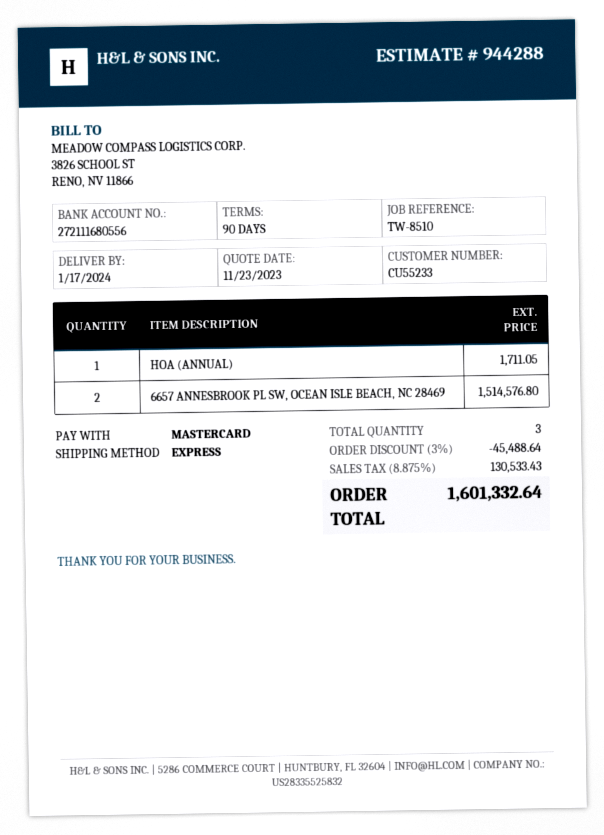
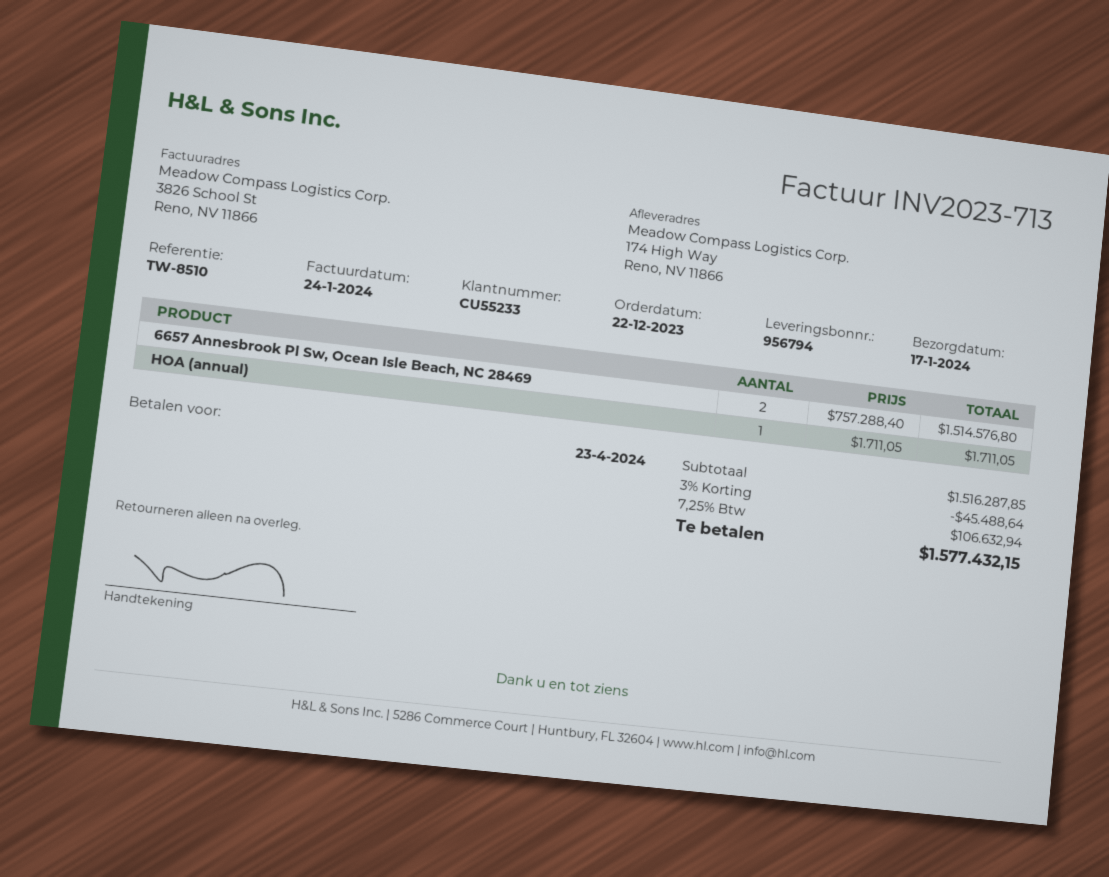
tax: 8.875% = 130533.43 -> 7.25% = 106632.94
total: 1601332.64 -> 1577432.15

